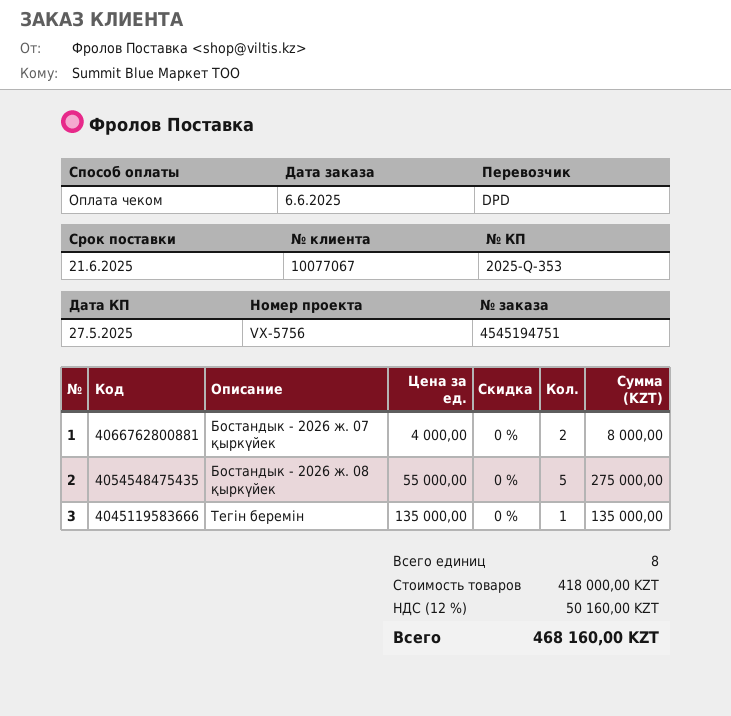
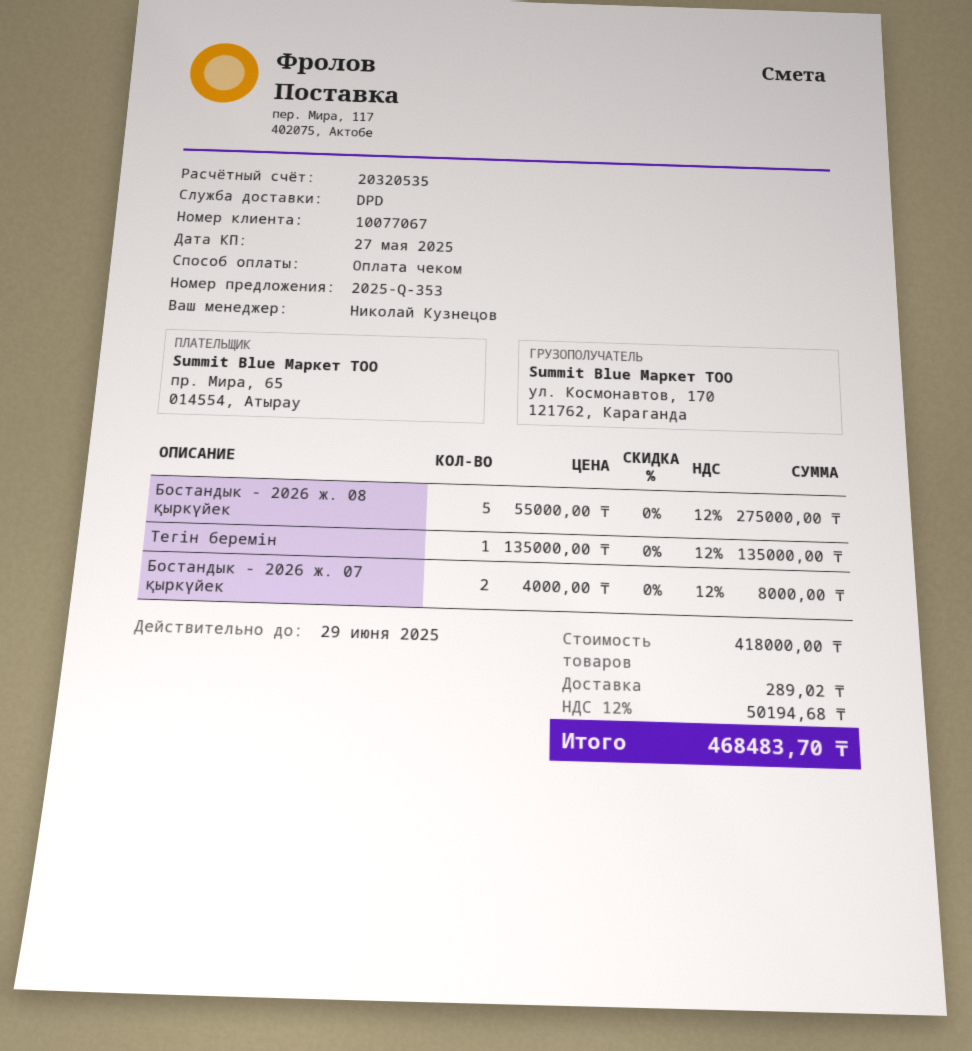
shipping: none -> 289.02
tax: 12% = 50160.00 -> 12% = 50194.68
total: 468160.00 -> 468483.70

